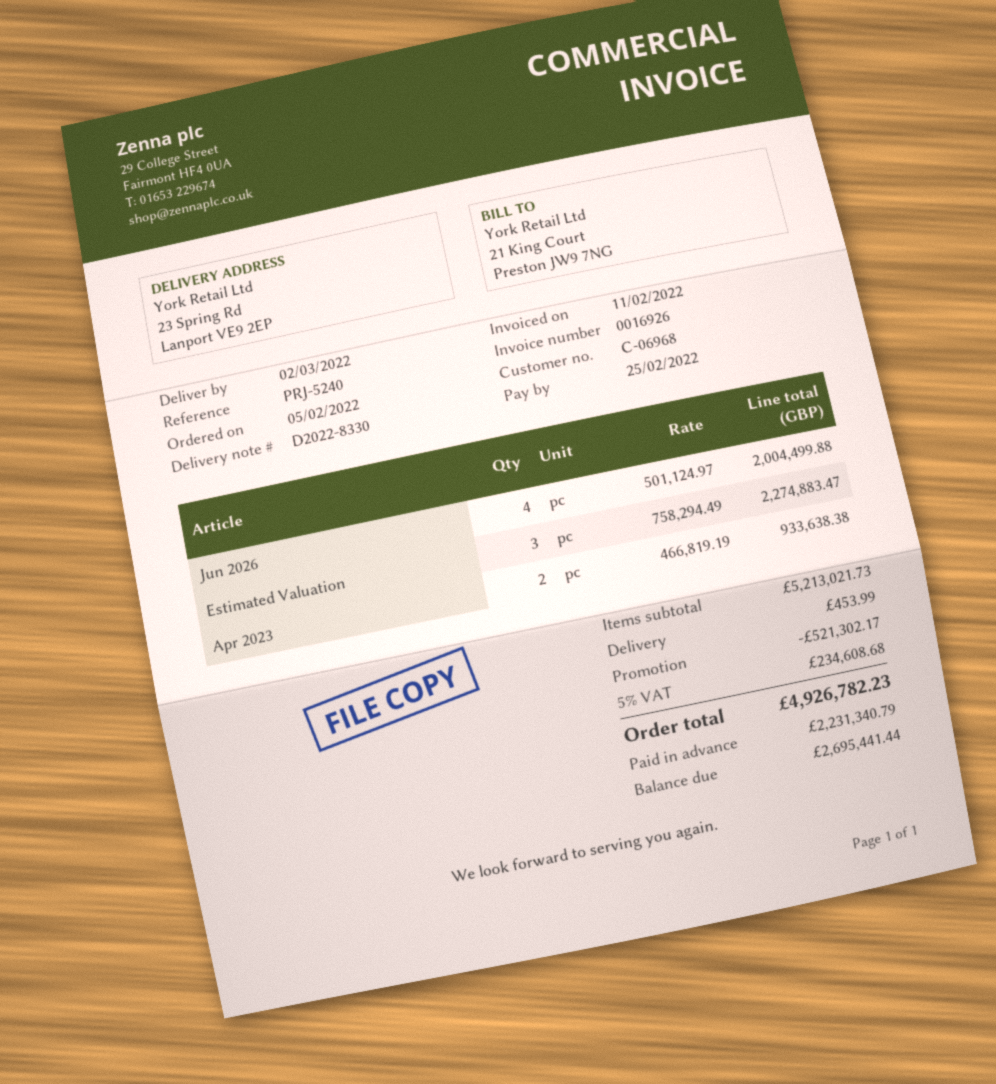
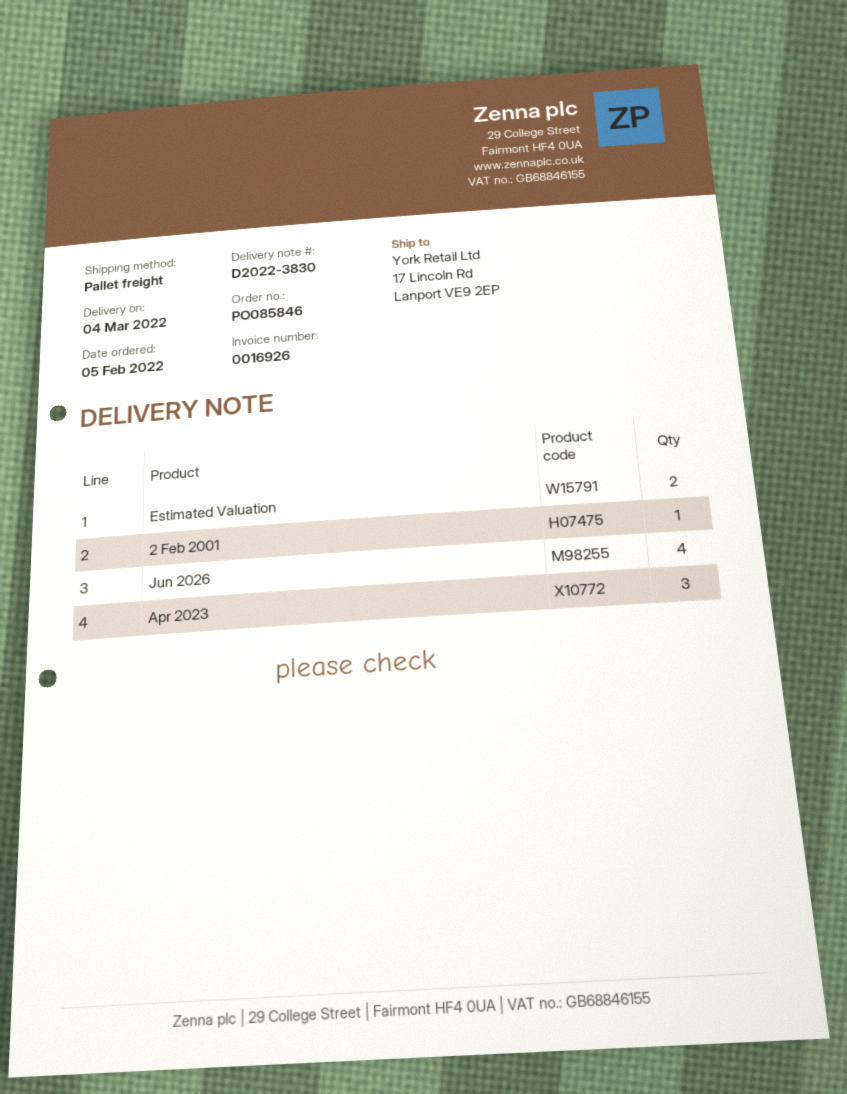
delivery note number: D2022-8330 -> D2022-3830
delivery date: 2022-03-02 -> 2022-03-04
ship to: 23 Spring Rd, Lanport VE9 2EP -> 17 Lincoln Rd, Lanport VE9 2EP
Estimated Valuation: 3 -> 2
Apr 2023: 2 -> 3
2 Feb 2001: none -> 1

